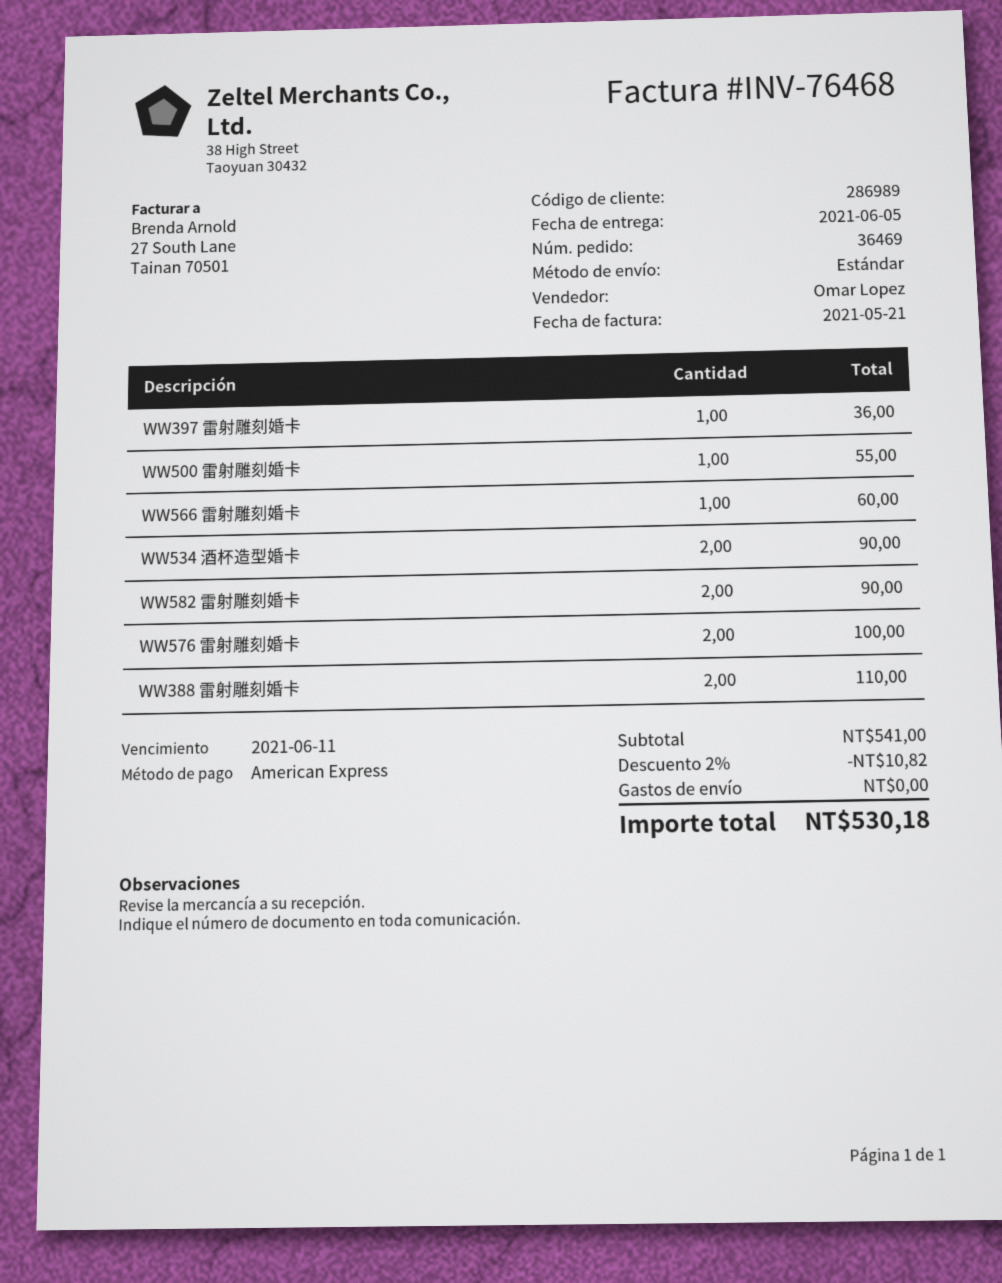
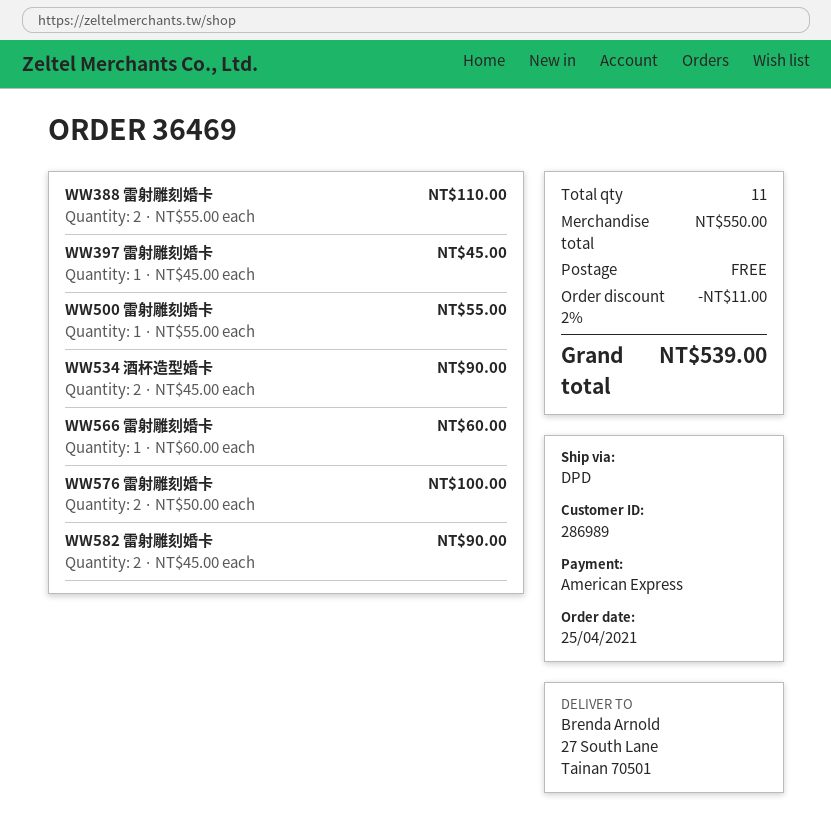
shipping method: standard -> DPD
WW397 雷射雕刻婚卡: 1 for 36.00 -> 1 for 45.00
subtotal: 541.00 -> 550.00
discount: 2% = 10.82 -> 2% = 11.00
total: 530.18 -> 539.00

